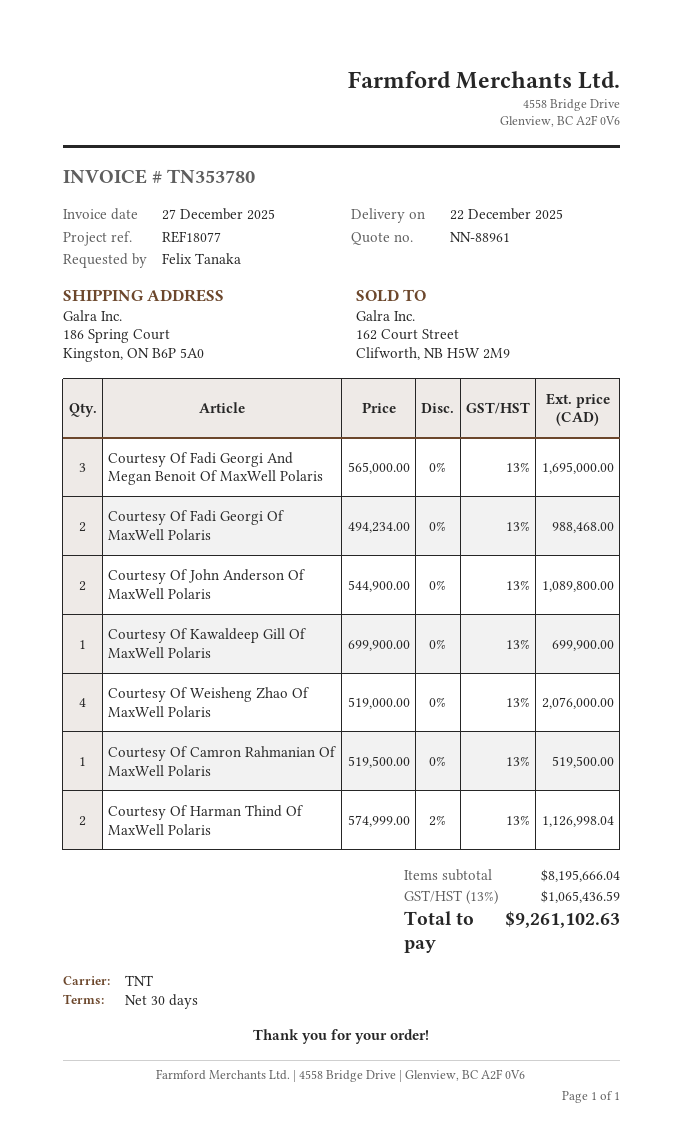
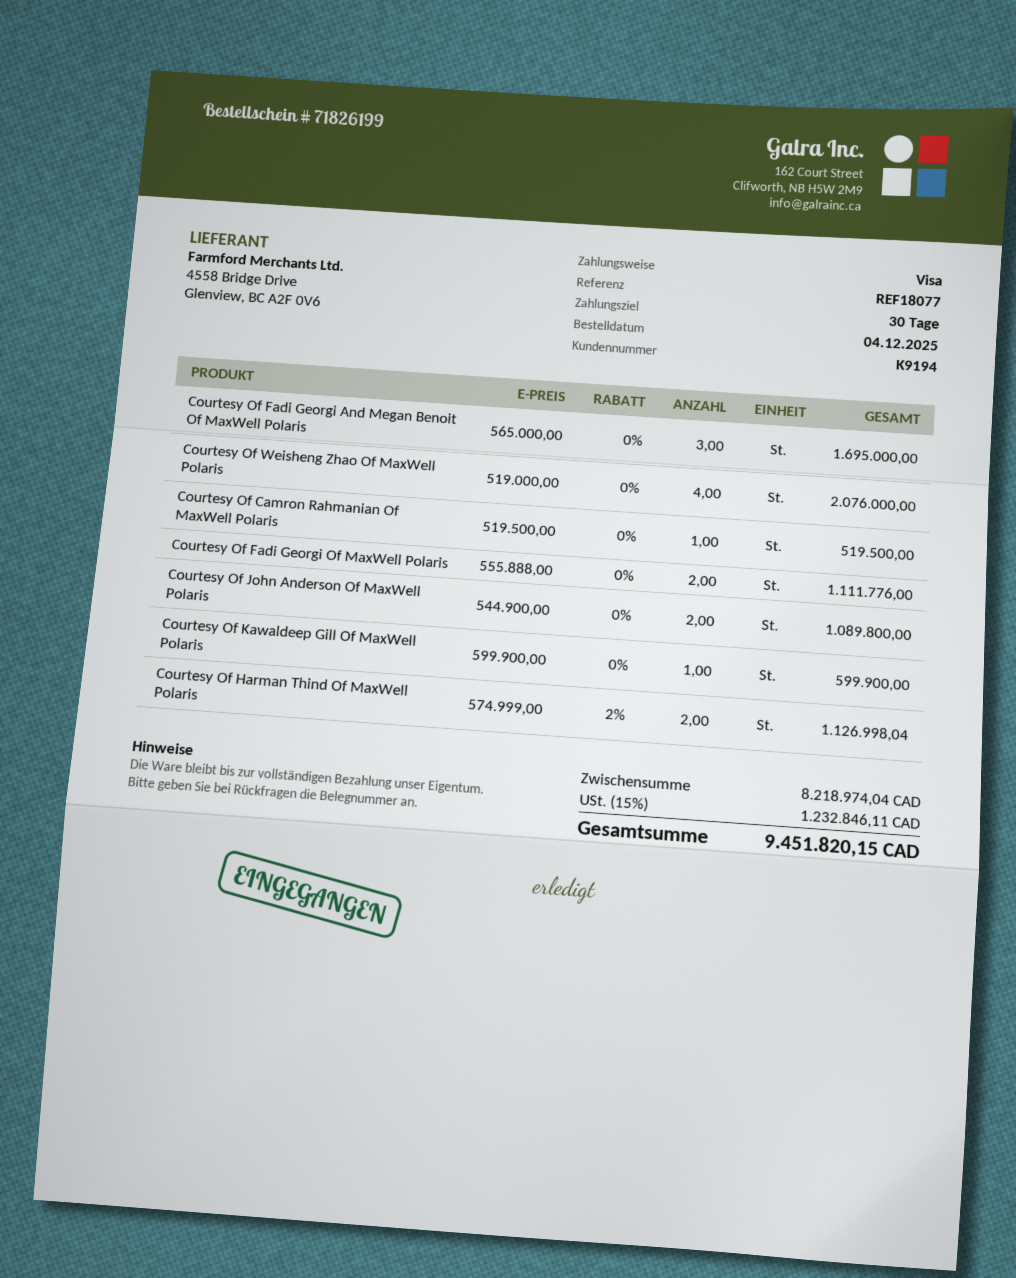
Courtesy Of Fadi Georgi Of MaxWell Polaris: 2 x 494234.00 = 988468.00 -> 2 x 555888.00 = 1111776.00
Courtesy Of Kawaldeep Gill Of MaxWell Polaris: 1 x 699900.00 = 699900.00 -> 1 x 599900.00 = 599900.00
subtotal: 8195666.04 -> 8218974.04
tax: 13% = 1065436.59 -> 15% = 1232846.11
total: 9261102.63 -> 9451820.15

